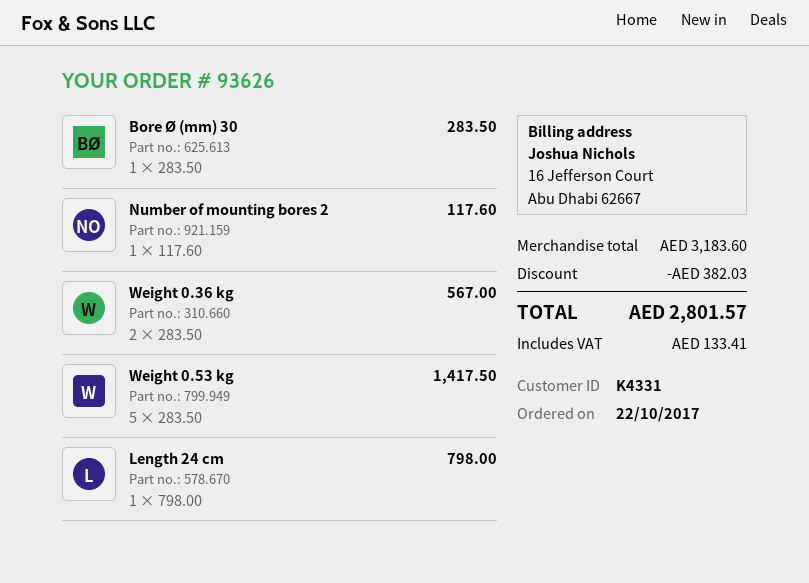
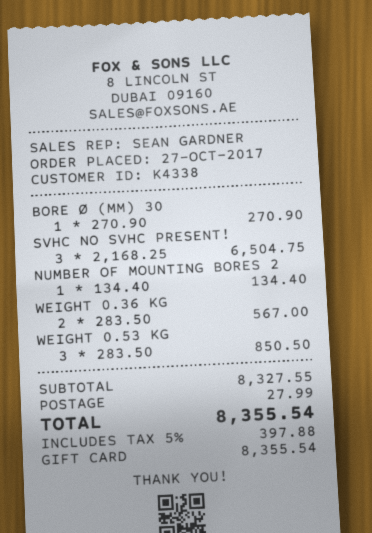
order date: 2017-10-22 -> 2017-10-27
customer number: K4331 -> K4338
Bore Ø (mm) 30: 1 x 283.50 = 283.50 -> 1 x 270.90 = 270.90
Number of mounting bores 2: 1 x 117.60 = 117.60 -> 1 x 134.40 = 134.40
Weight 0.53 kg: 5 x 283.50 = 1417.50 -> 3 x 283.50 = 850.50
Length 24 cm: 1 x 798.00 = 798.00 -> none
SVHC NO SVHC PRESENT!: none -> 3 x 2168.25 = 6504.75
subtotal: 3183.60 -> 8327.55
discount: 382.03 -> none
shipping: none -> 27.99
tax: 133.41 -> 397.88
total: 2801.57 -> 8355.54

